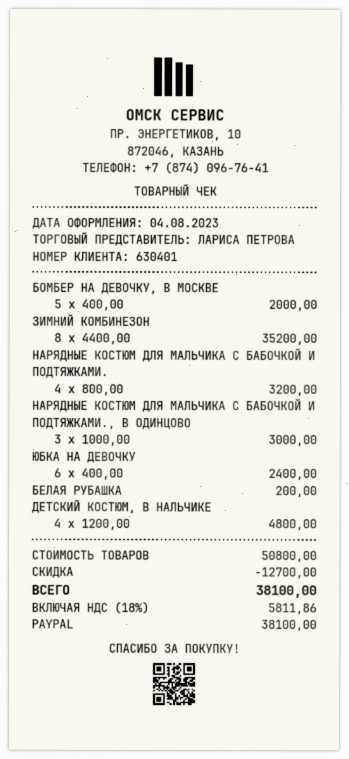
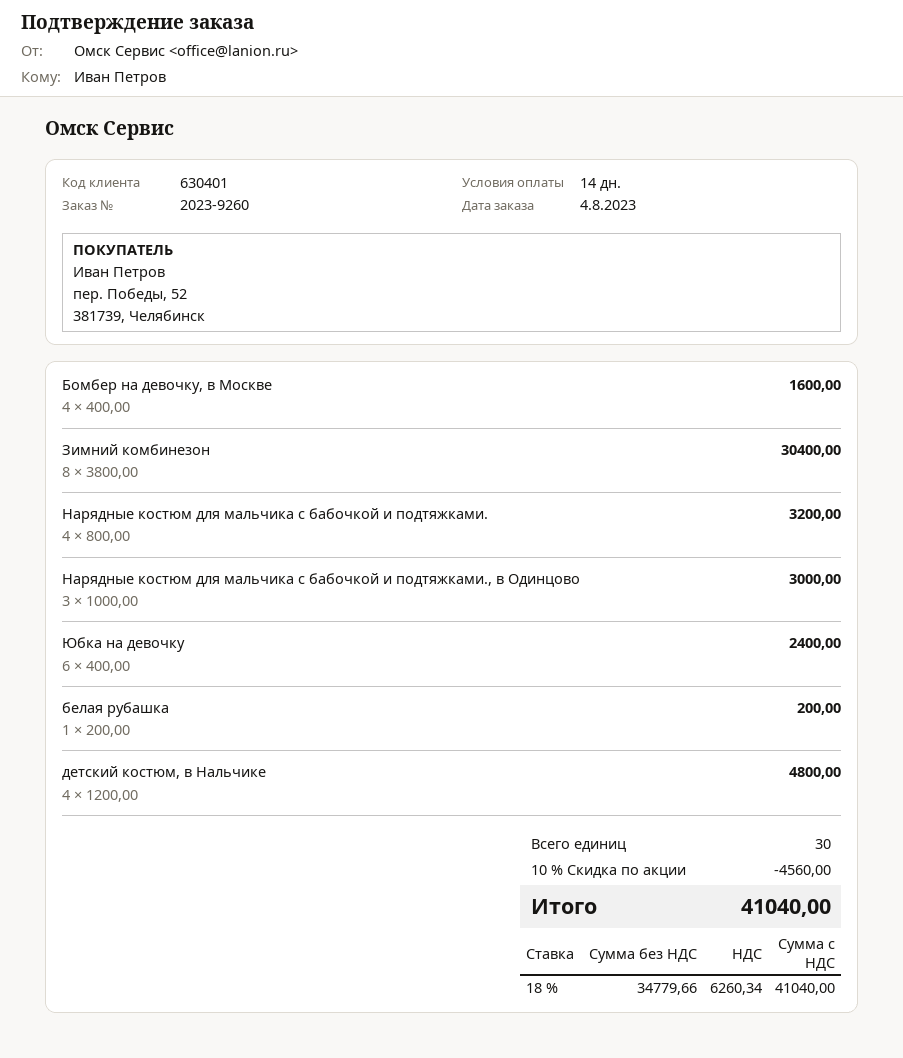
БОМБЕР НА ДЕВОЧКУ, В МОСКВЕ: 5 x 400.00 = 2000.00 -> 4 x 400.00 = 1600.00
ЗИМНИЙ КОМБИНЕЗОН: 8 x 4400.00 = 35200.00 -> 8 x 3800.00 = 30400.00
discount: 12700.00 -> 4560.00
tax: 18% = 5811.86 -> 18% = 6260.34
total: 38100.00 -> 41040.00

